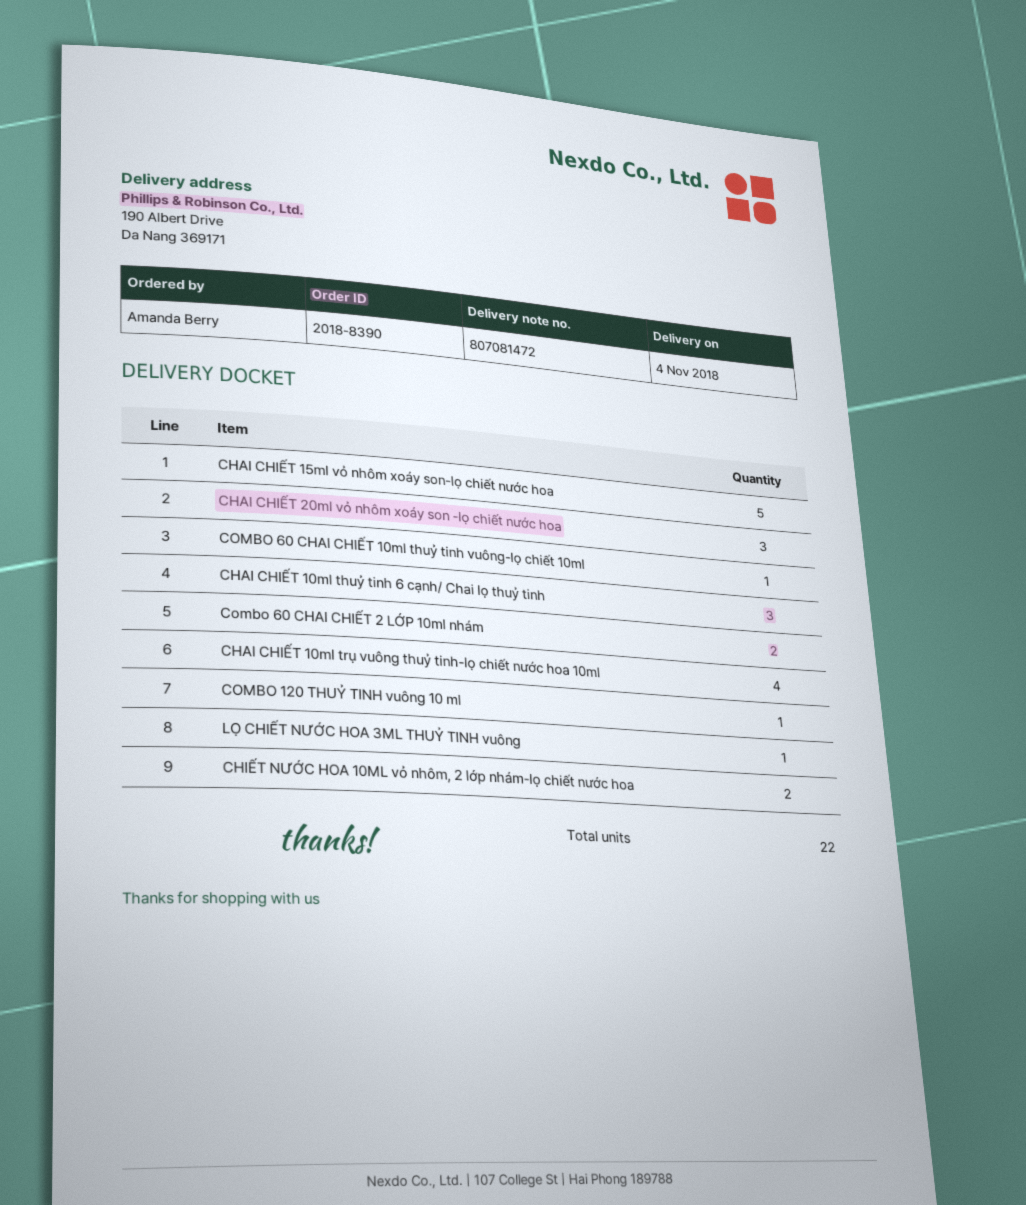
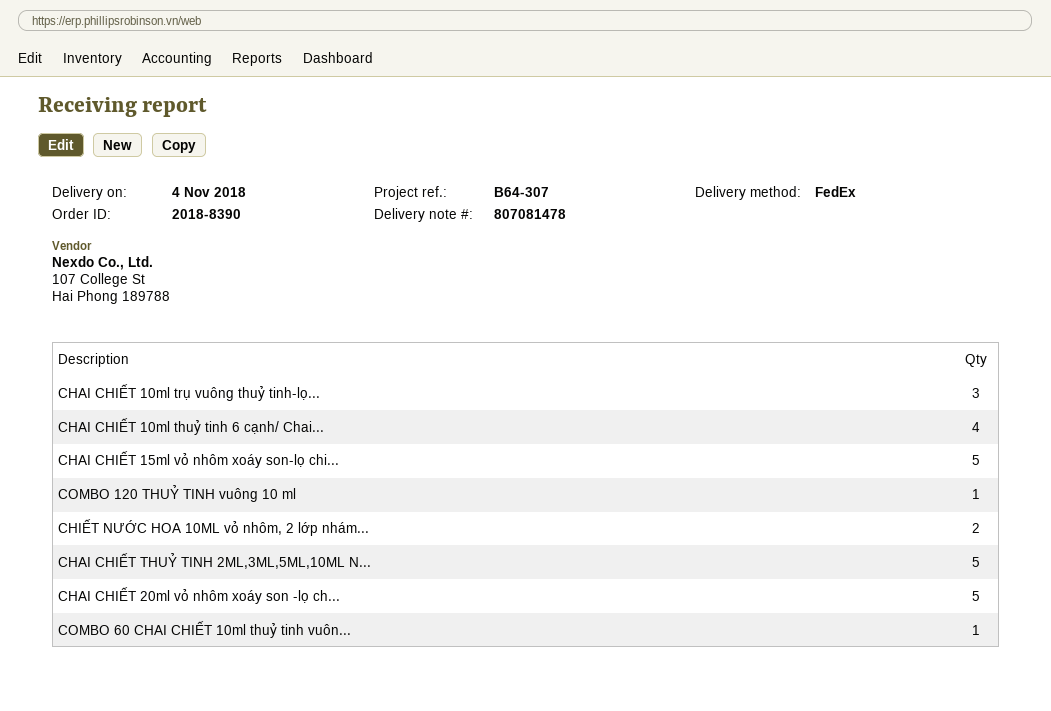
delivery note number: 807081472 -> 807081478
CHAI CHIẾT 20ml vỏ nhôm xoáy son -lọ chiết nước hoa: 3 -> 5
CHAI CHIẾT 10ml thuỷ tinh 6 cạnh/ Chai lọ thuỷ tinh: 3 -> 4
Combo 60 CHAI CHIẾT 2 LỚP 10ml nhám: 2 -> none
CHAI CHIẾT 10ml trụ vuông thuỷ tinh-lọ chiết nước hoa 10ml: 4 -> 3
LỌ CHIẾT NƯỚC HOA 3ML THUỶ TINH vuông: 1 -> none
CHAI CHIẾT THUỶ TINH 2ML,3ML,5ML,10ML N...: none -> 5

